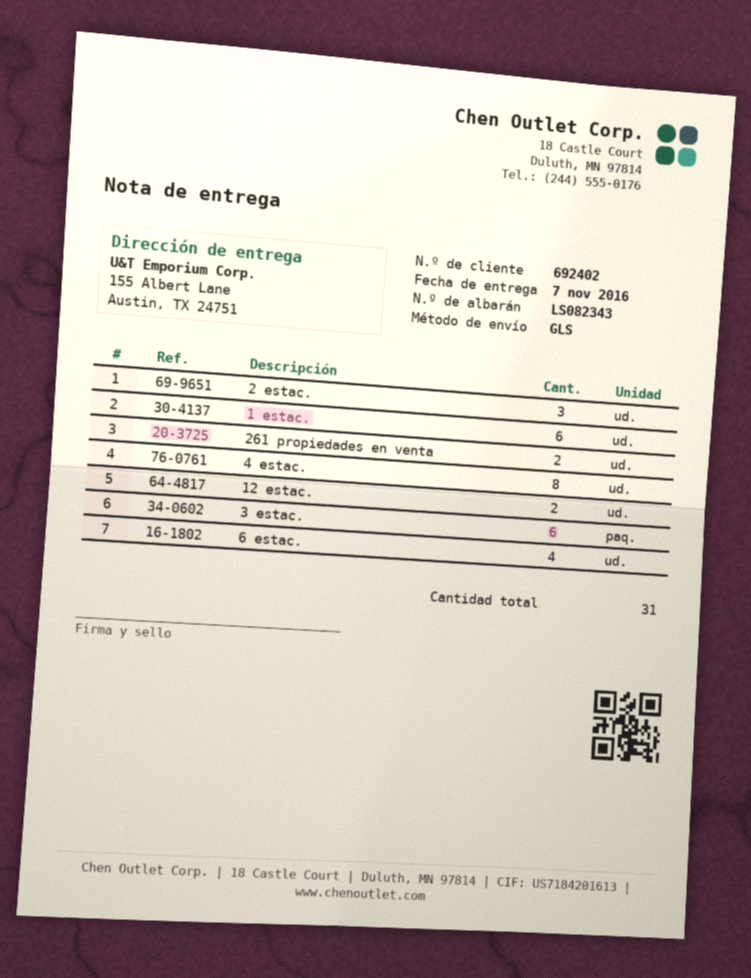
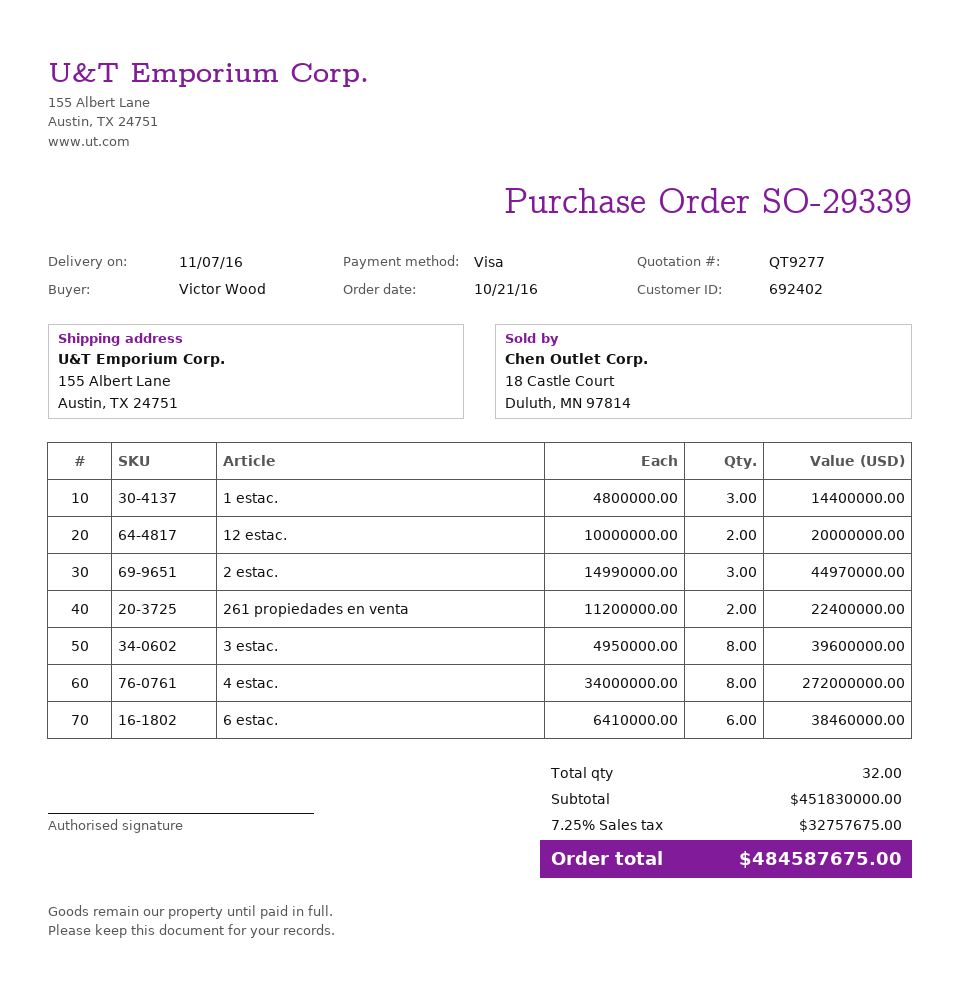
1 estac.: 6 -> 3
3 estac.: 6 -> 8
6 estac.: 4 -> 6
total quantity: 31 -> 32

